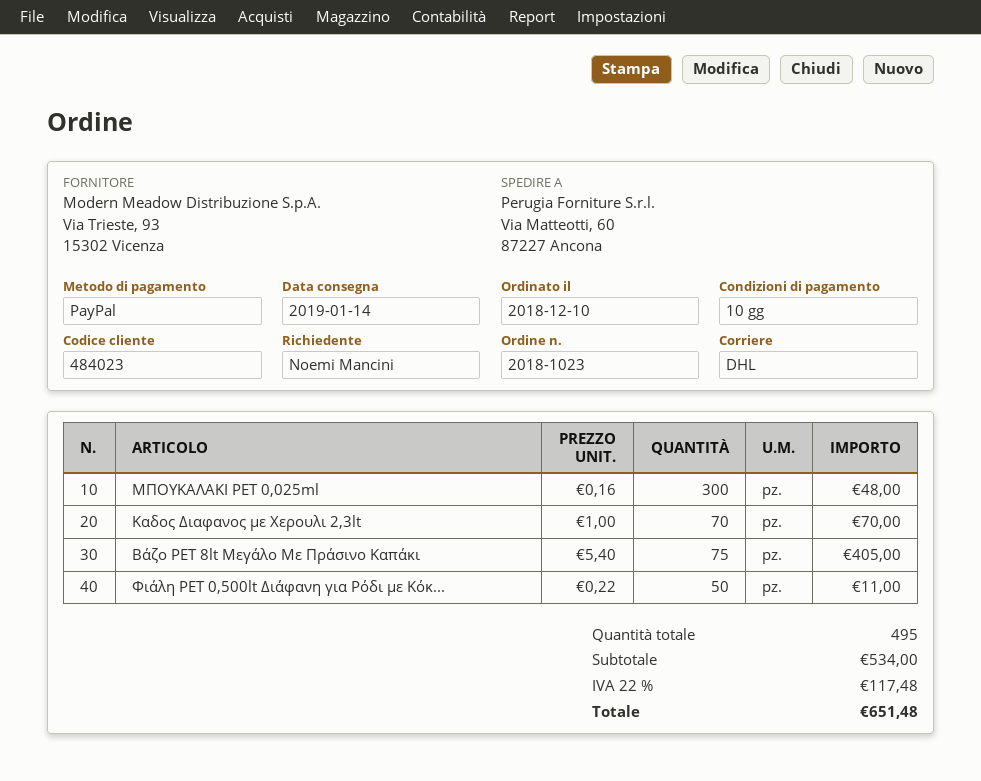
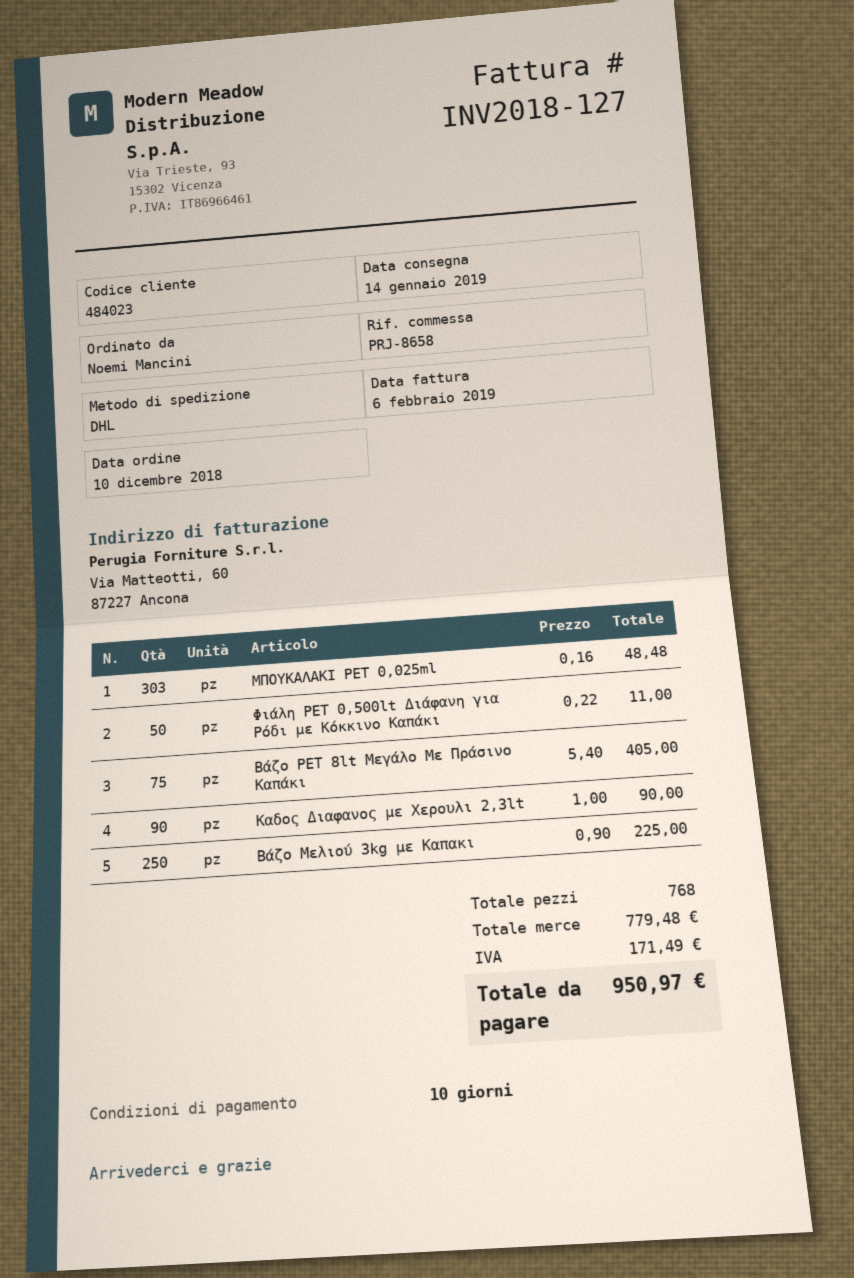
ΜΠΟΥΚΑΛΑΚΙ ΡΕΤ 0,025ml: 300 x 0.16 = 48.00 -> 303 x 0.16 = 48.48
Καδος Διαφανος με Χερουλι 2,3lt: 70 x 1.00 = 70.00 -> 90 x 1.00 = 90.00
Βάζο Μελιού 3kg με Καπακι: none -> 250 x 0.90 = 225.00
total quantity: 495 -> 768
subtotal: 534.00 -> 779.48
tax: 117.48 -> 171.49
total: 651.48 -> 950.97

